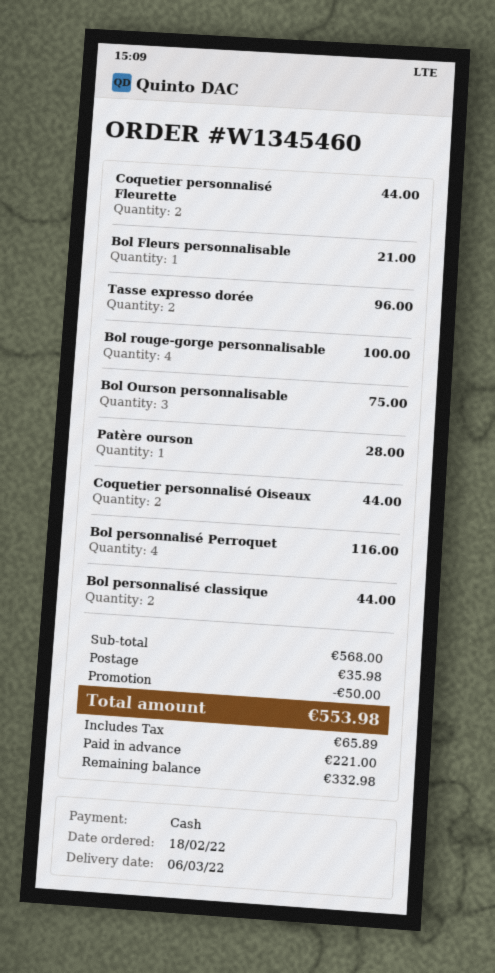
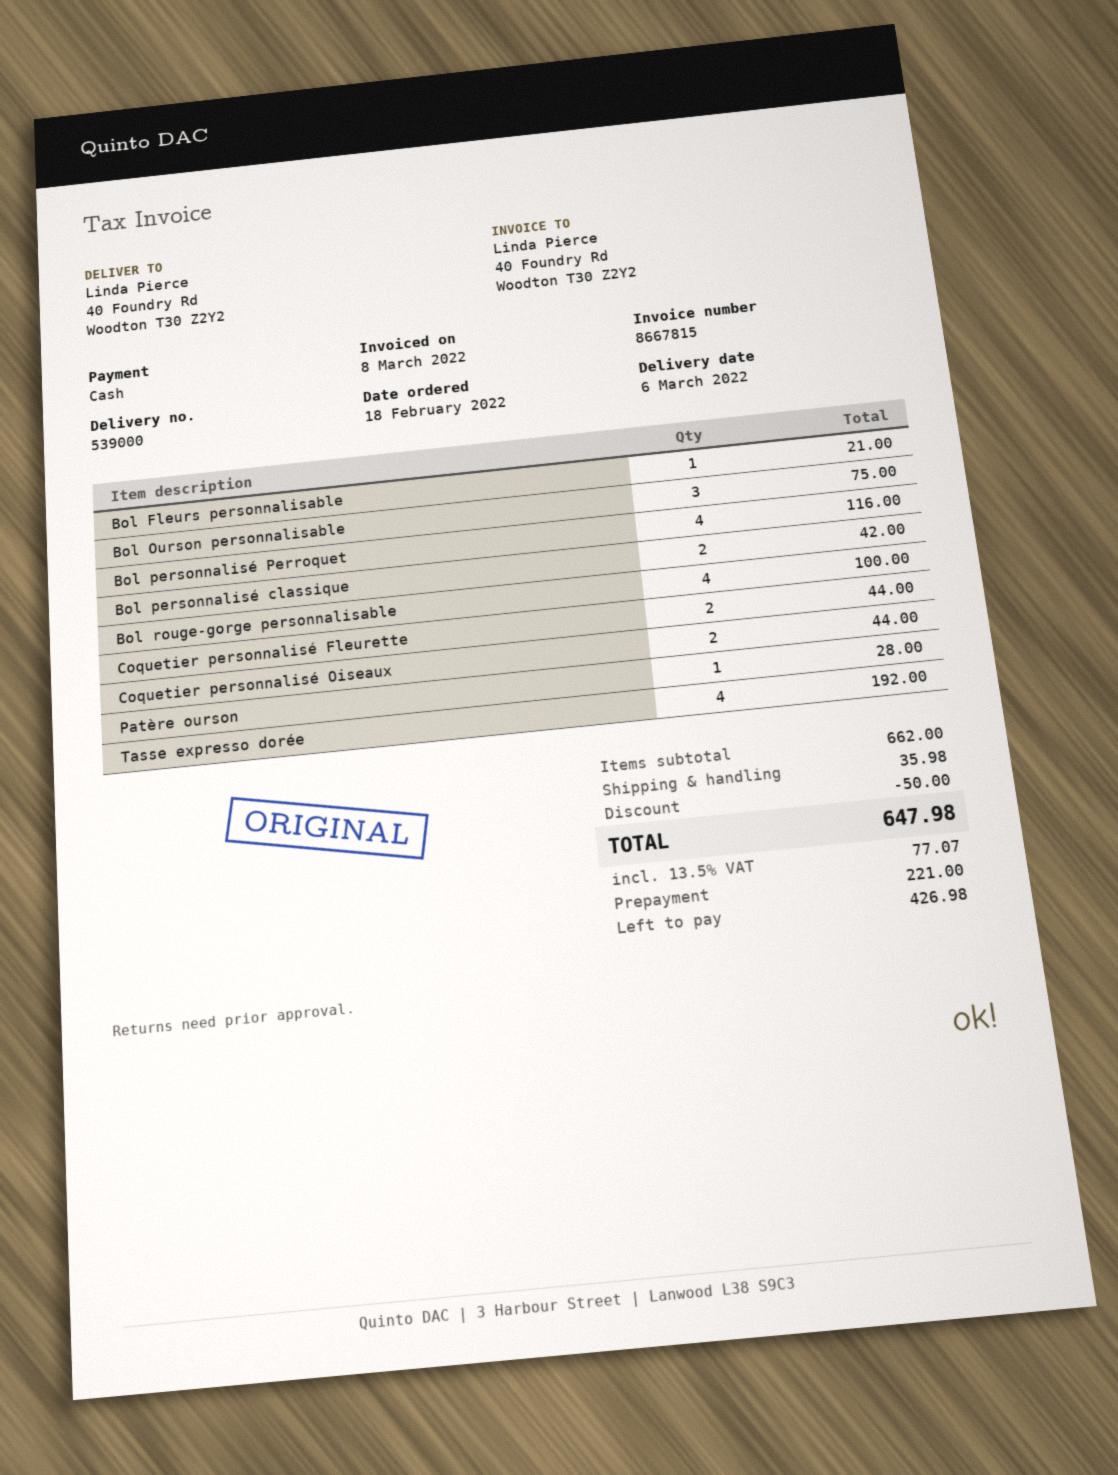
Tasse expresso dorée: 2 for 96.00 -> 4 for 192.00
Bol personnalisé classique: 2 for 44.00 -> 2 for 42.00
subtotal: 568.00 -> 662.00
tax: 65.89 -> 77.07
total: 553.98 -> 647.98
balance: 332.98 -> 426.98

